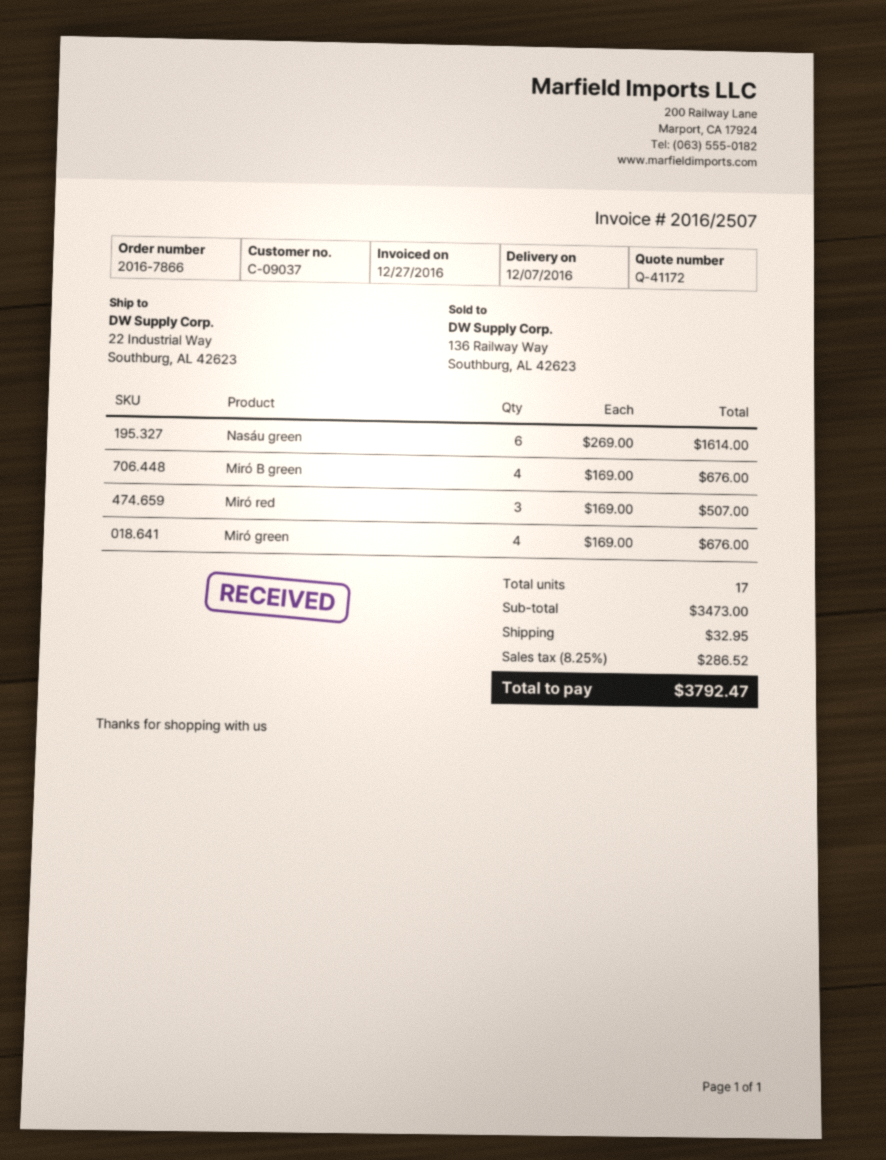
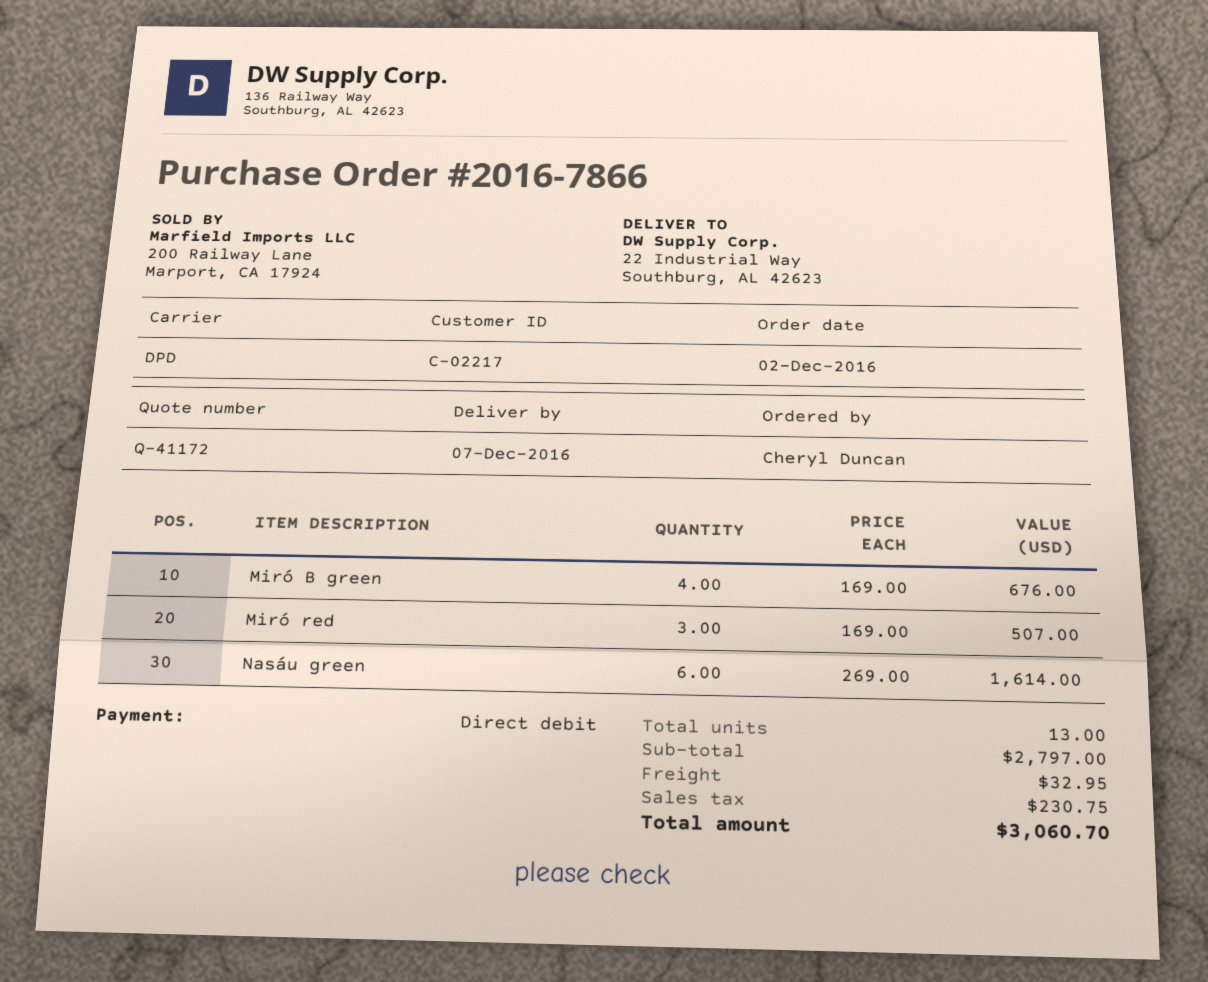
customer number: C-09037 -> C-02217
Miró green: 4 x 169.00 = 676.00 -> none
total quantity: 17 -> 13
subtotal: 3473.00 -> 2797.00
tax: 286.52 -> 230.75
total: 3792.47 -> 3060.70

